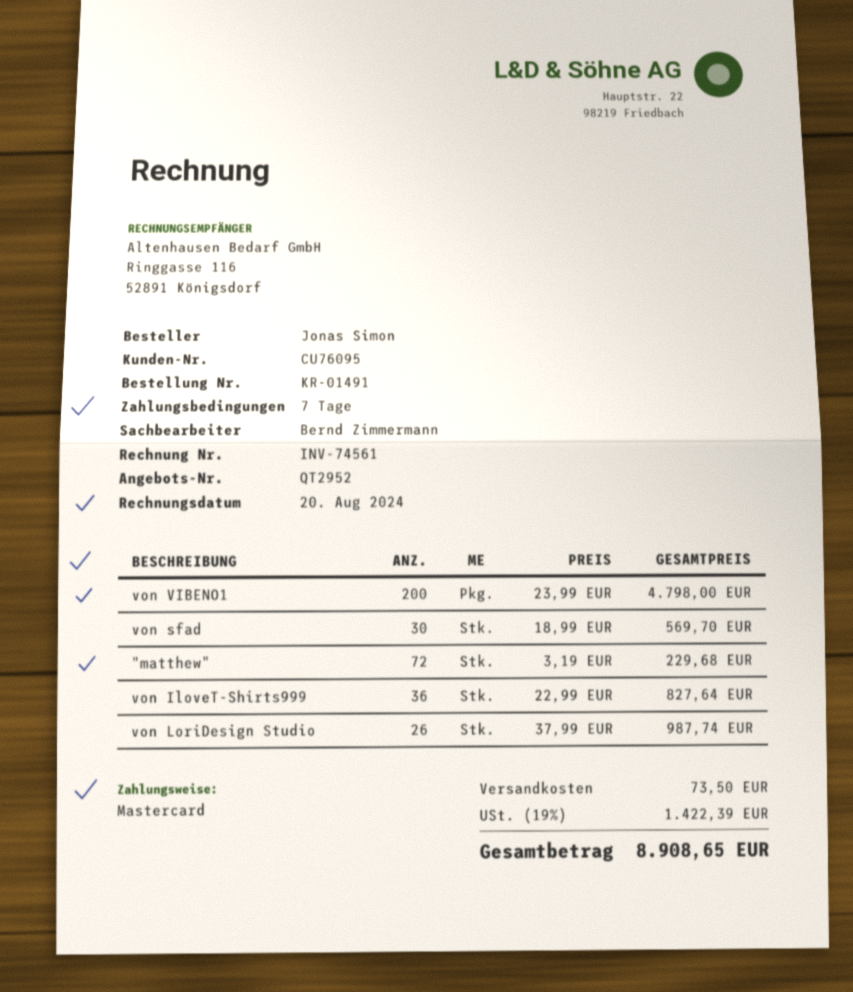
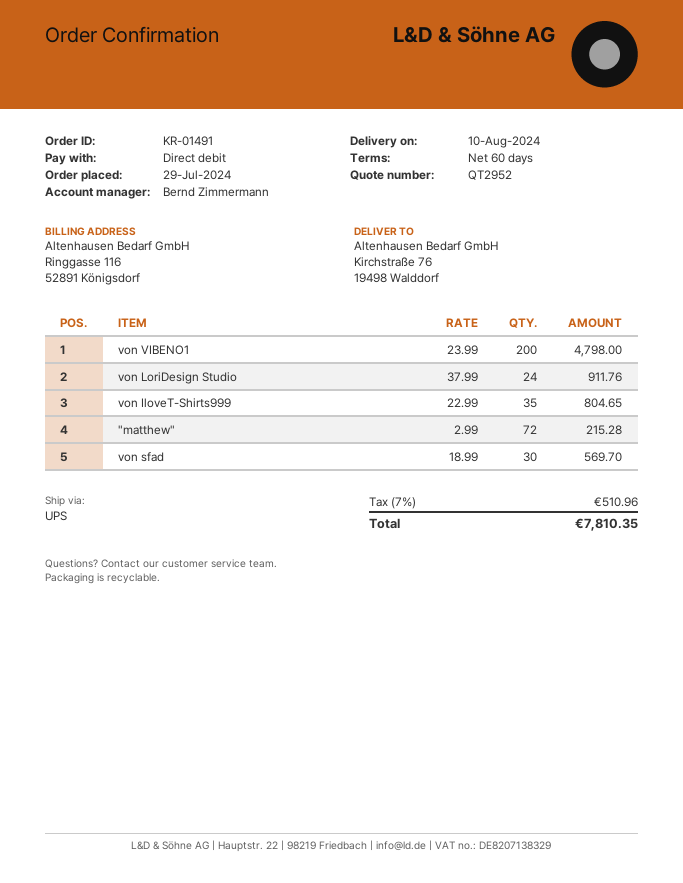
payment terms: 7 days -> 60 days
payment method: Mastercard -> direct debit
"matthew": 72 x 3.19 = 229.68 -> 72 x 2.99 = 215.28
von IloveT-Shirts999: 36 x 22.99 = 827.64 -> 35 x 22.99 = 804.65
von LoriDesign Studio: 26 x 37.99 = 987.74 -> 24 x 37.99 = 911.76
shipping: 73.50 -> none
tax: 19% = 1422.39 -> 7% = 510.96
total: 8908.65 -> 7810.35

